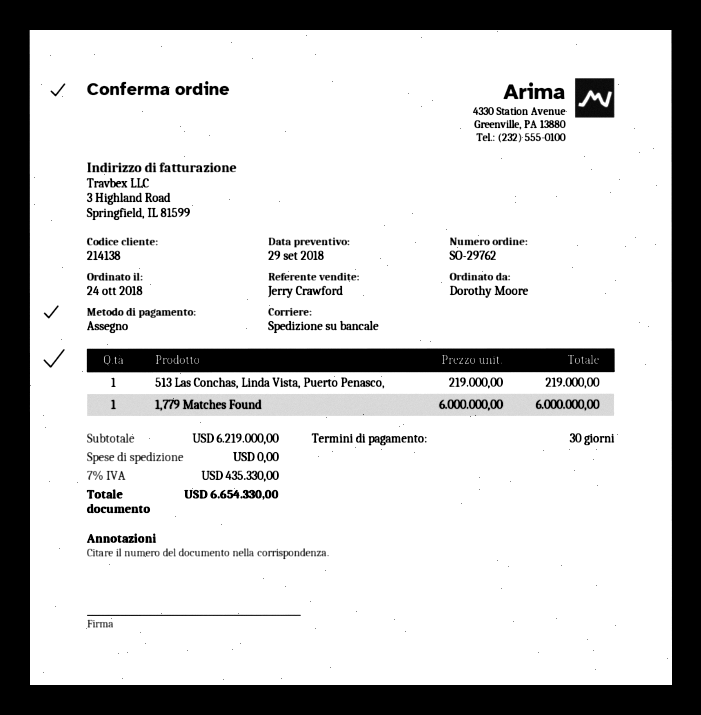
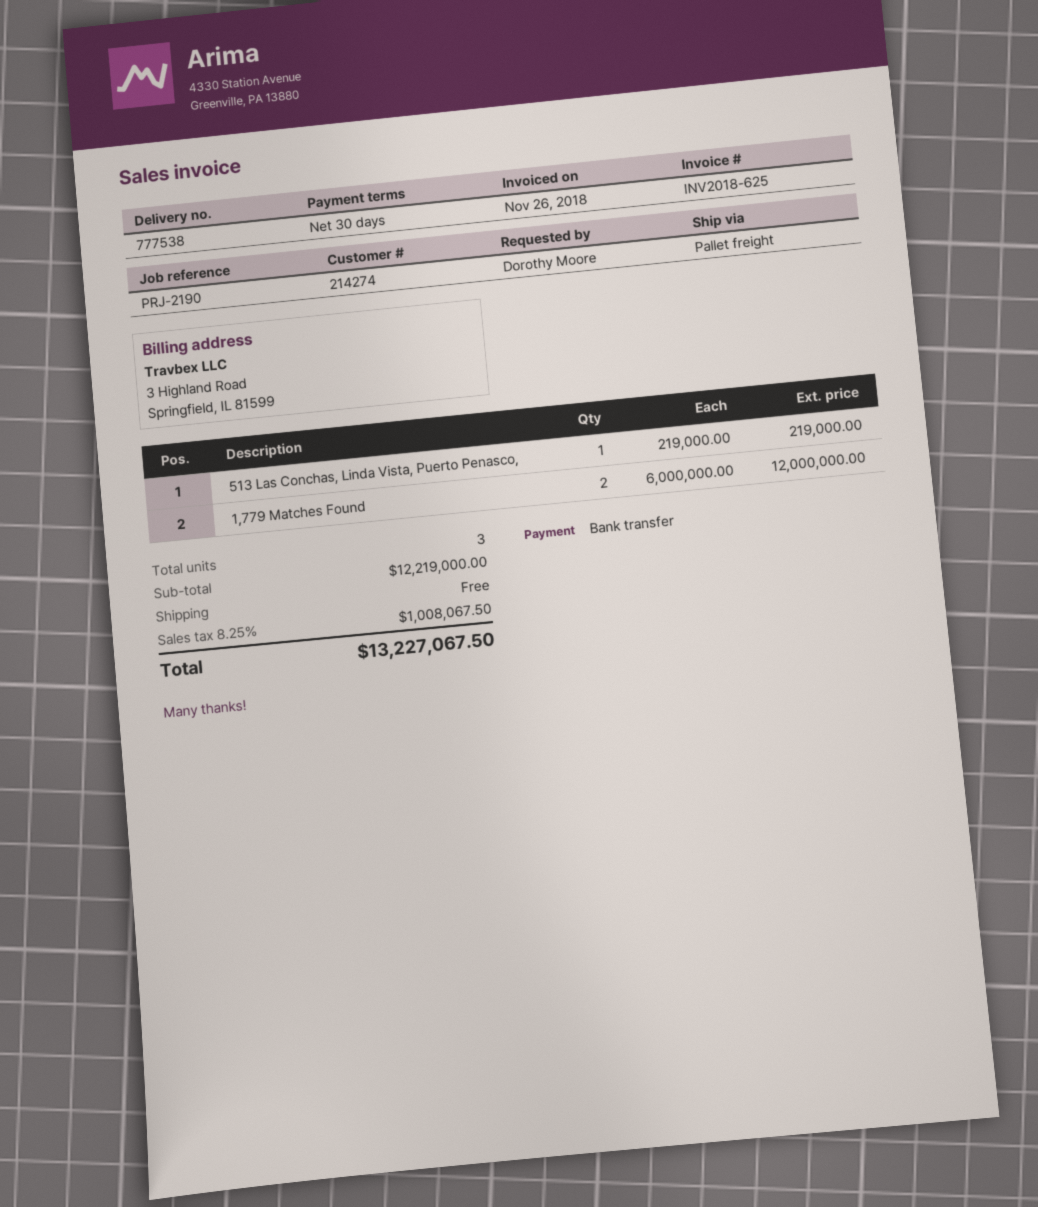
customer number: 214138 -> 214274
payment method: cheque -> bank transfer
1,779 Matches Found: 1 x 6000000.00 = 6000000.00 -> 2 x 6000000.00 = 12000000.00
subtotal: 6219000.00 -> 12219000.00
tax: 7% = 435330.00 -> 8.25% = 1008067.50
total: 6654330.00 -> 13227067.50

